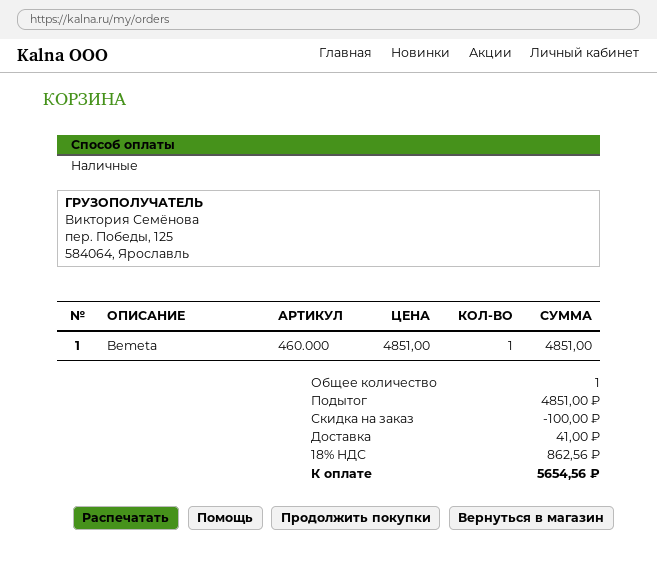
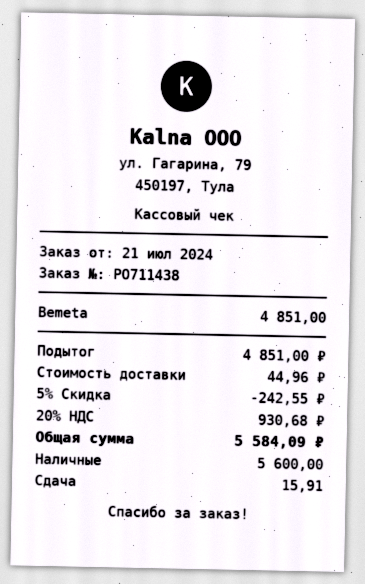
discount: 100.00 -> 242.55
shipping: 41.00 -> 44.96
tax: 18% = 862.56 -> 20% = 930.68
total: 5654.56 -> 5584.09

